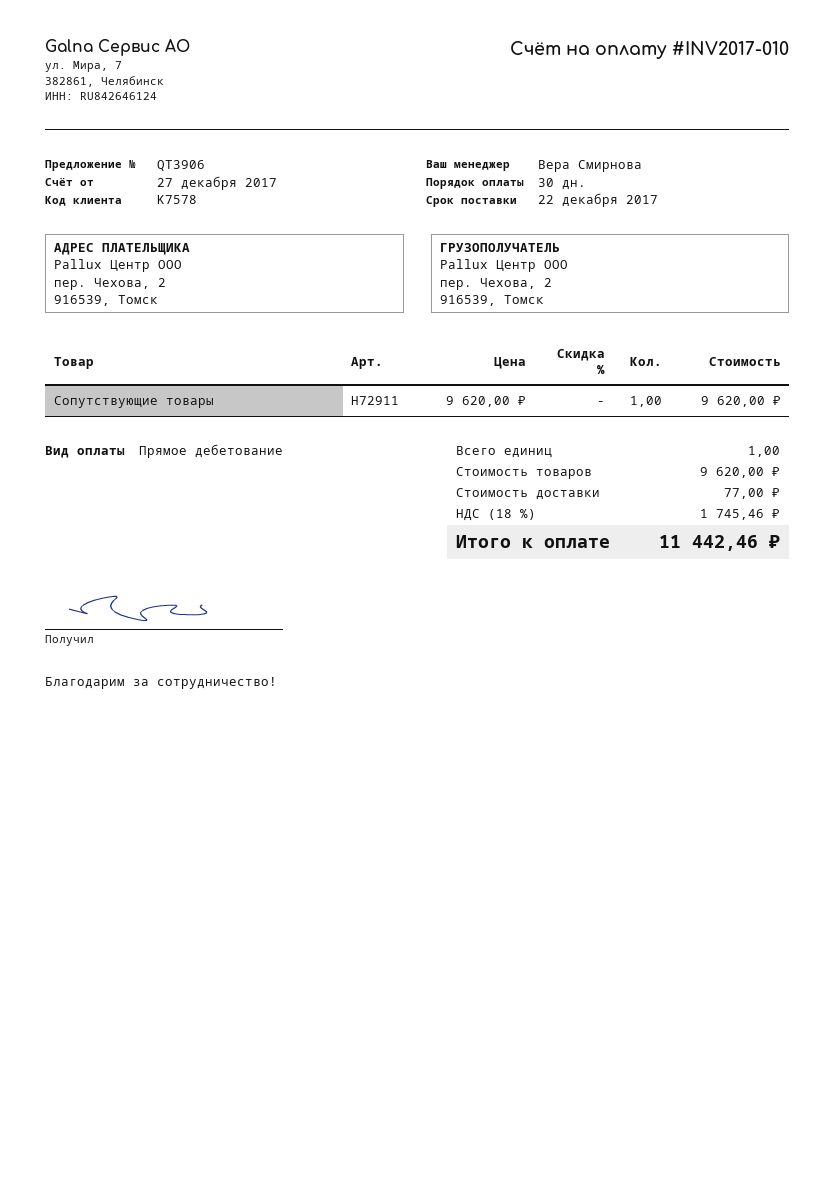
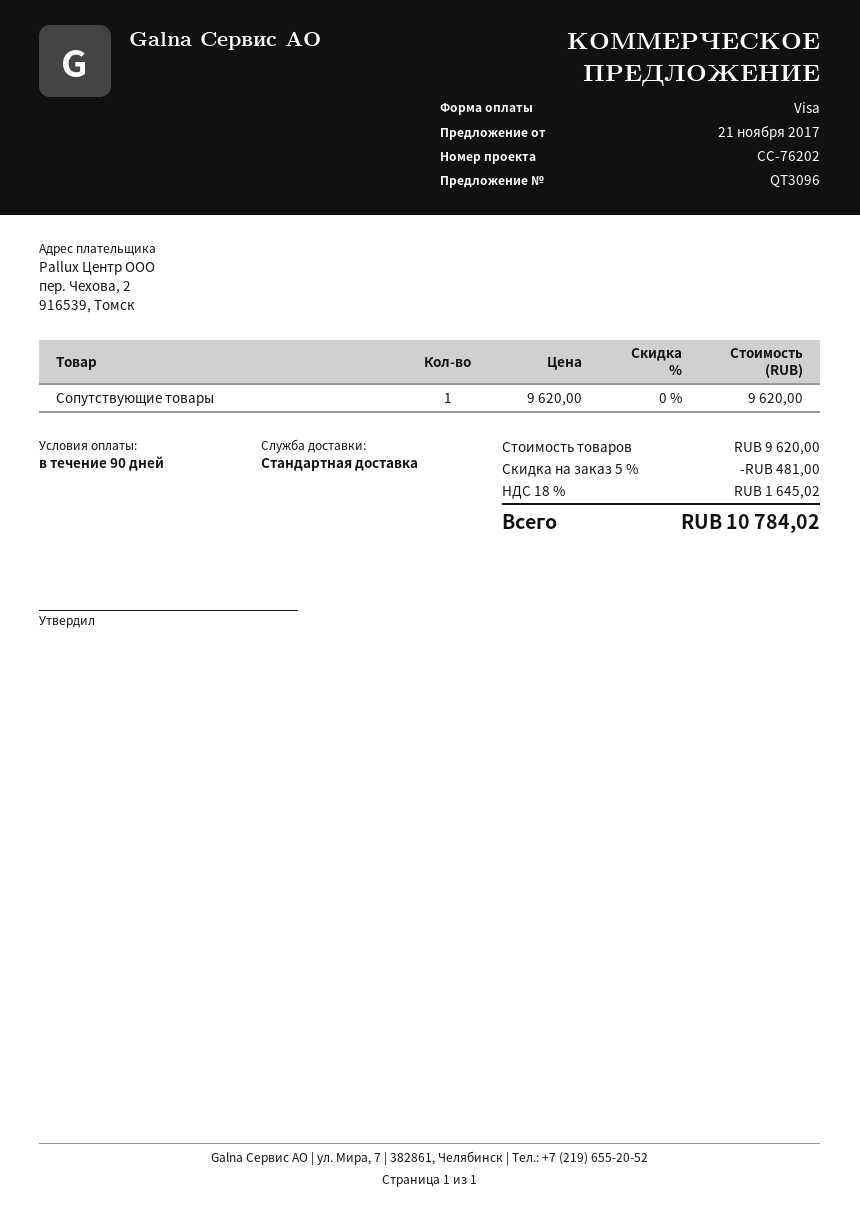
quote number: QT3906 -> QT3096
payment terms: 30 days -> 90 days
payment method: direct debit -> Visa
discount: none -> 5% = 481.00
shipping: 77.00 -> none
tax: 18% = 1745.46 -> 18% = 1645.02
total: 11442.46 -> 10784.02

